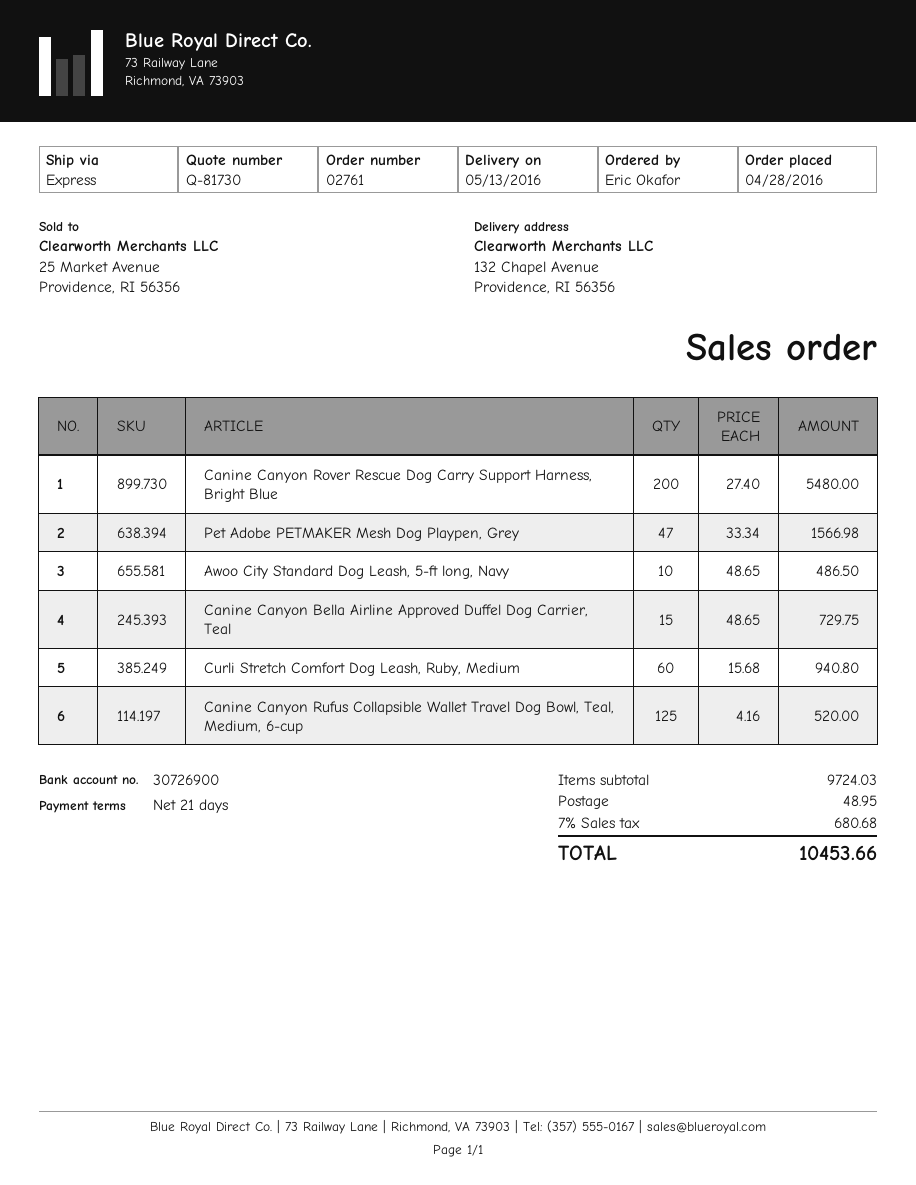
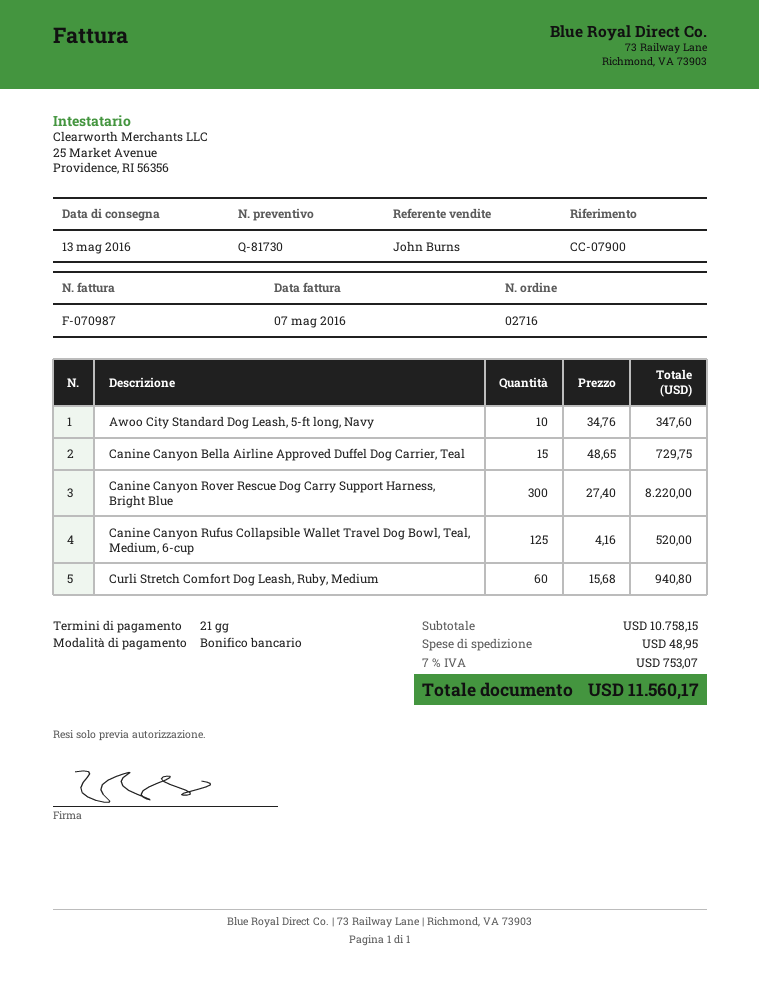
order number: 02761 -> 02716
Canine Canyon Rover Rescue Dog Carry Support Harness, Bright Blue: 200 x 27.40 = 5480.00 -> 300 x 27.40 = 8220.00
Pet Adobe PETMAKER Mesh Dog Playpen, Grey: 47 x 33.34 = 1566.98 -> none
Awoo City Standard Dog Leash, 5-ft long, Navy: 10 x 48.65 = 486.50 -> 10 x 34.76 = 347.60
subtotal: 9724.03 -> 10758.15
tax: 7% = 680.68 -> 7% = 753.07
total: 10453.66 -> 11560.17

